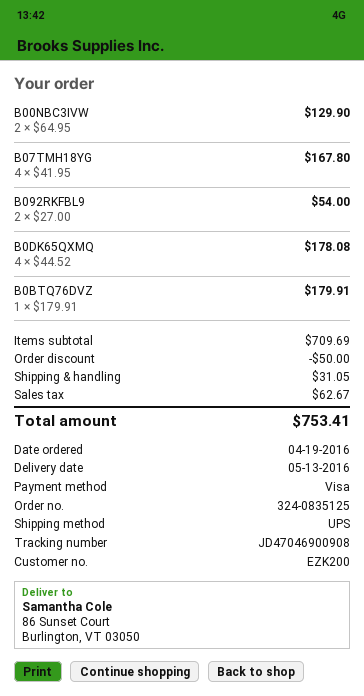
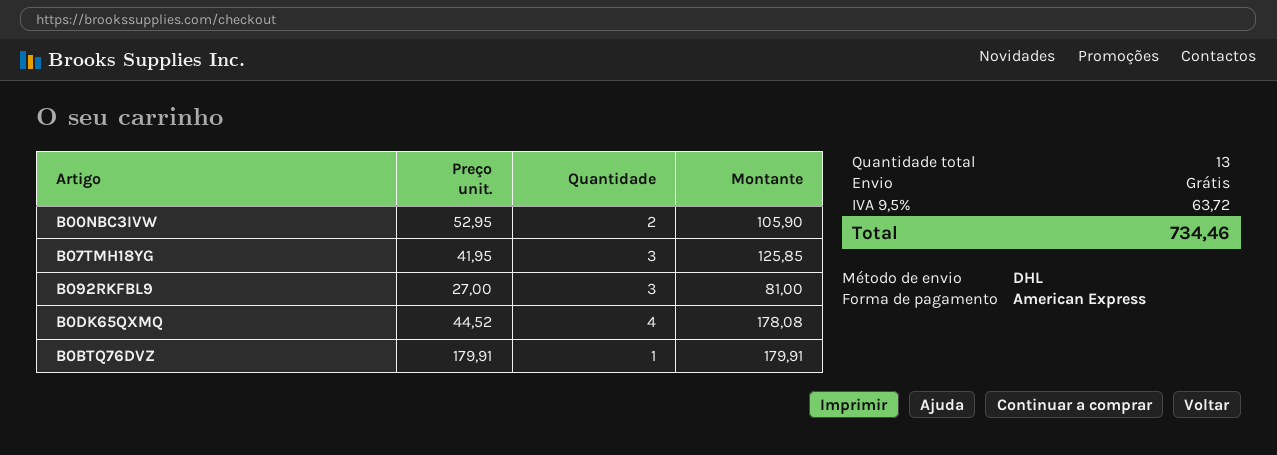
payment method: Visa -> American Express
shipping method: UPS -> DHL
B00NBC3IVW: 2 x 64.95 = 129.90 -> 2 x 52.95 = 105.90
B07TMH18YG: 4 x 41.95 = 167.80 -> 3 x 41.95 = 125.85
B092RKFBL9: 2 x 27.00 = 54.00 -> 3 x 27.00 = 81.00
discount: 50.00 -> none
shipping: 31.05 -> 0.00
tax: 62.67 -> 63.72
total: 753.41 -> 734.46

